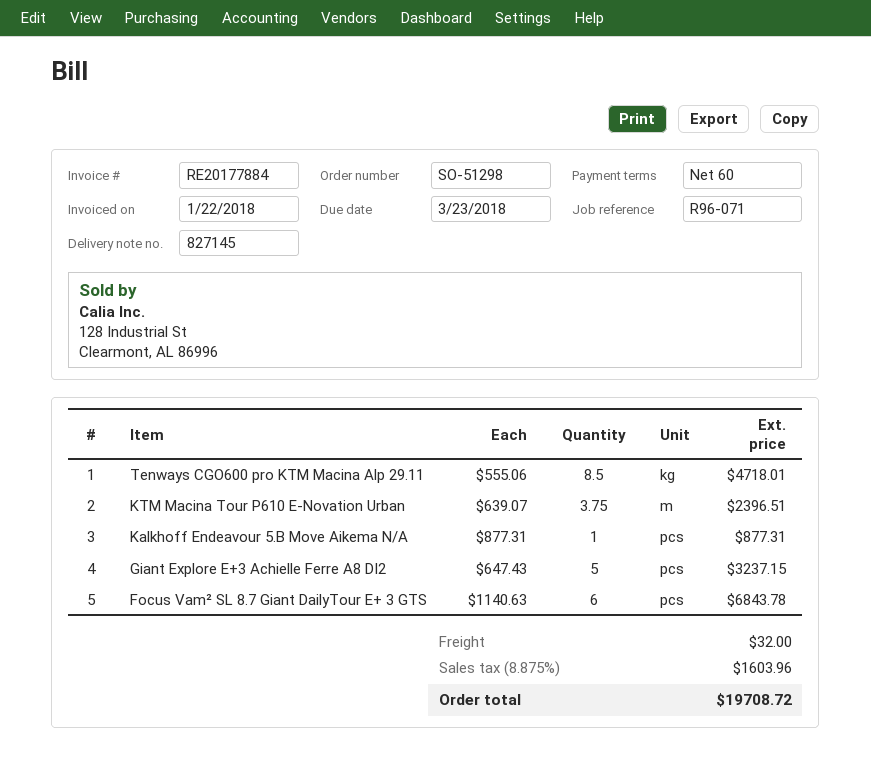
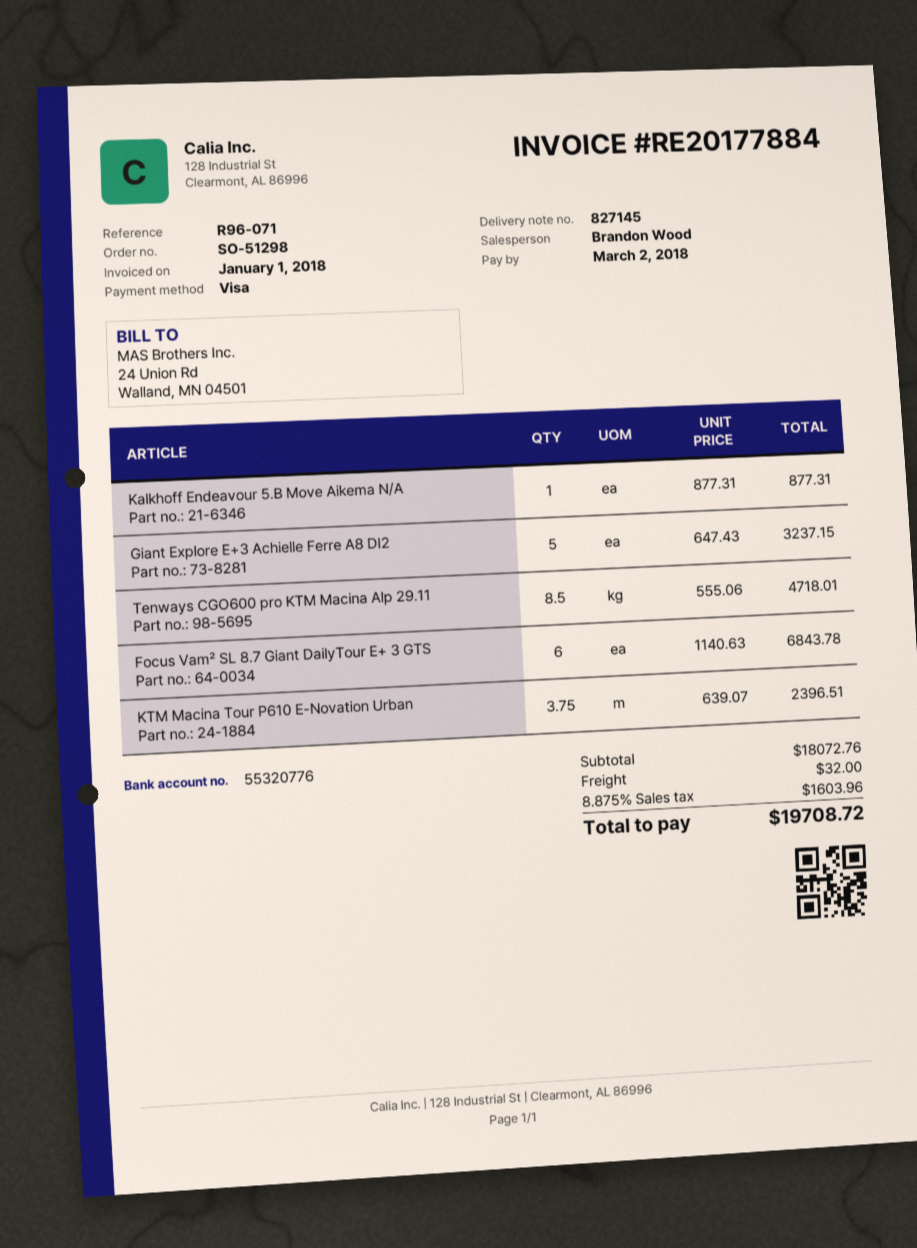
invoice date: 2018-01-22 -> 2018-01-01
due date: 2018-03-23 -> 2018-03-02

